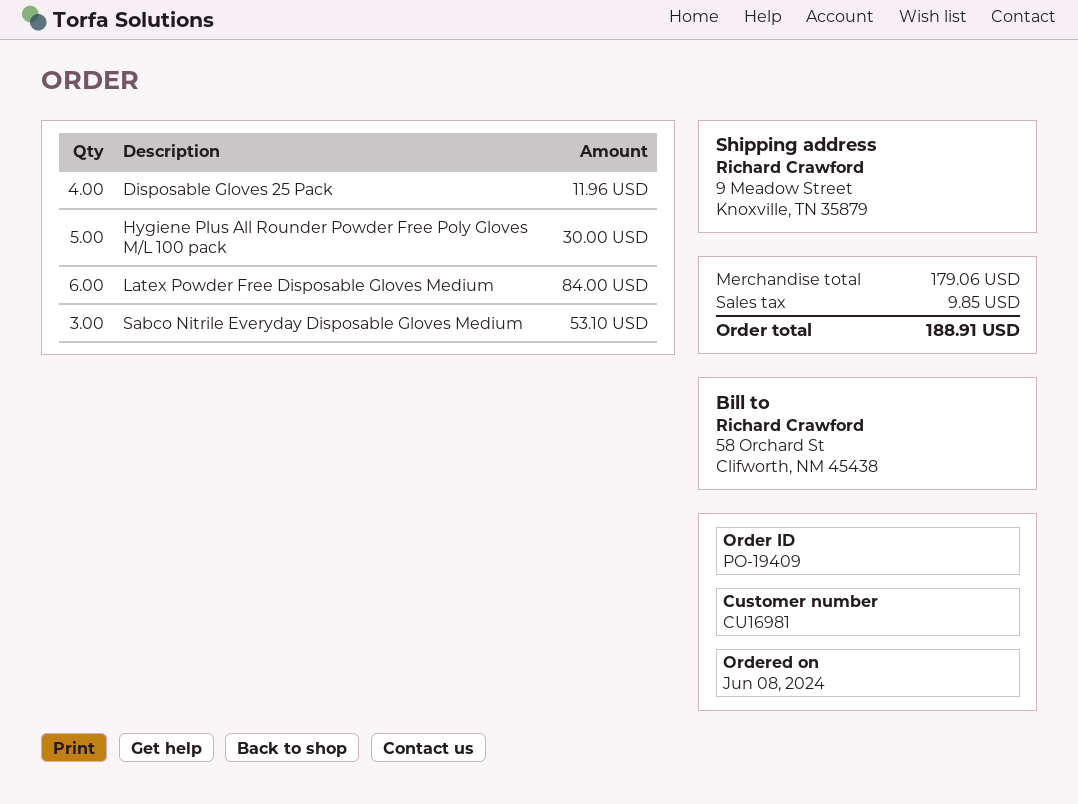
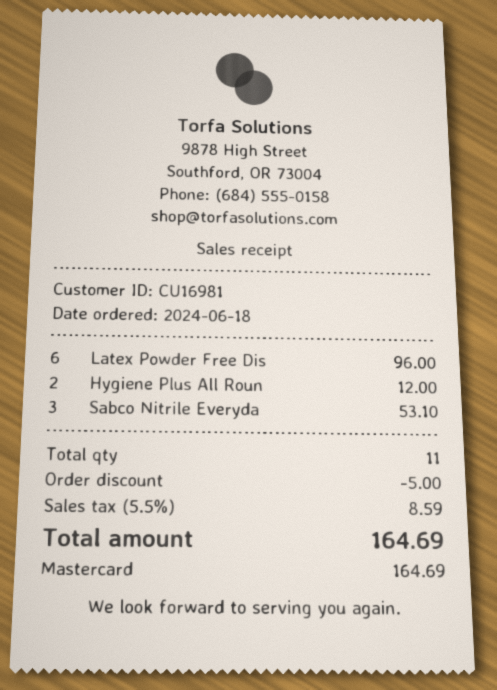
order date: 2024-06-08 -> 2024-06-18
Disposable Gloves 25 Pack: 4 for 11.96 -> none
Hygiene Plus All Rounder Powder Free Poly Gloves M/L 100 pack: 5 for 30.00 -> 2 for 12.00
Latex Powder Free Disposable Gloves Medium: 6 for 84.00 -> 6 for 96.00
discount: none -> 5.00
tax: 9.85 -> 8.59
total: 188.91 -> 164.69

